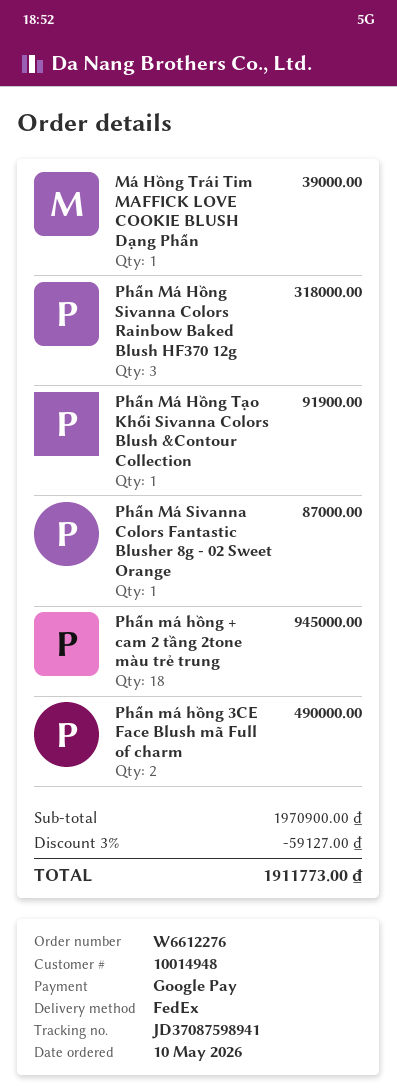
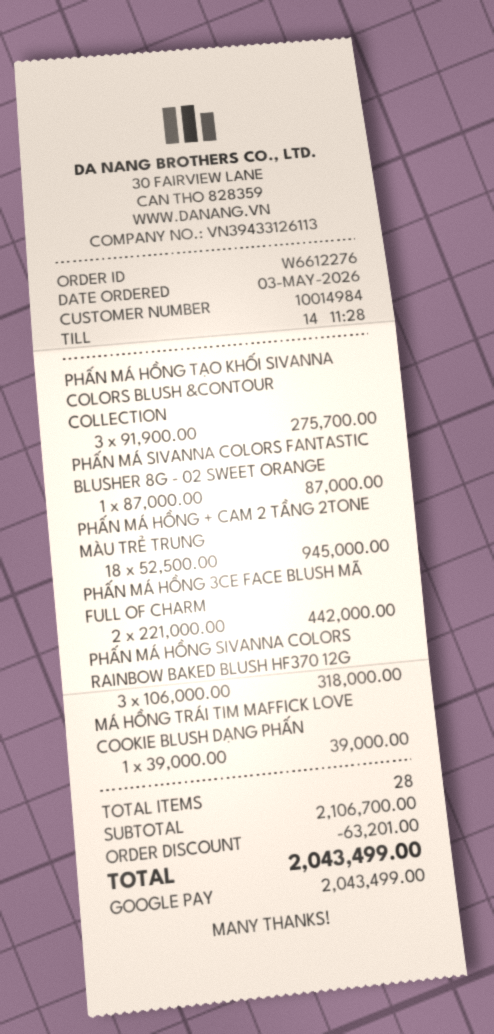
order date: 2026-05-10 -> 2026-05-03
customer number: 10014948 -> 10014984
Phấn Má Hồng Tạo Khối Sivanna Colors Blush &Contour Collection: 1 for 91900.00 -> 3 for 275700.00
Phấn má hồng 3CE Face Blush mã Full of charm: 2 for 490000.00 -> 2 for 442000.00
subtotal: 1970900.00 -> 2106700.00
discount: 59127.00 -> 63201.00
total: 1911773.00 -> 2043499.00

